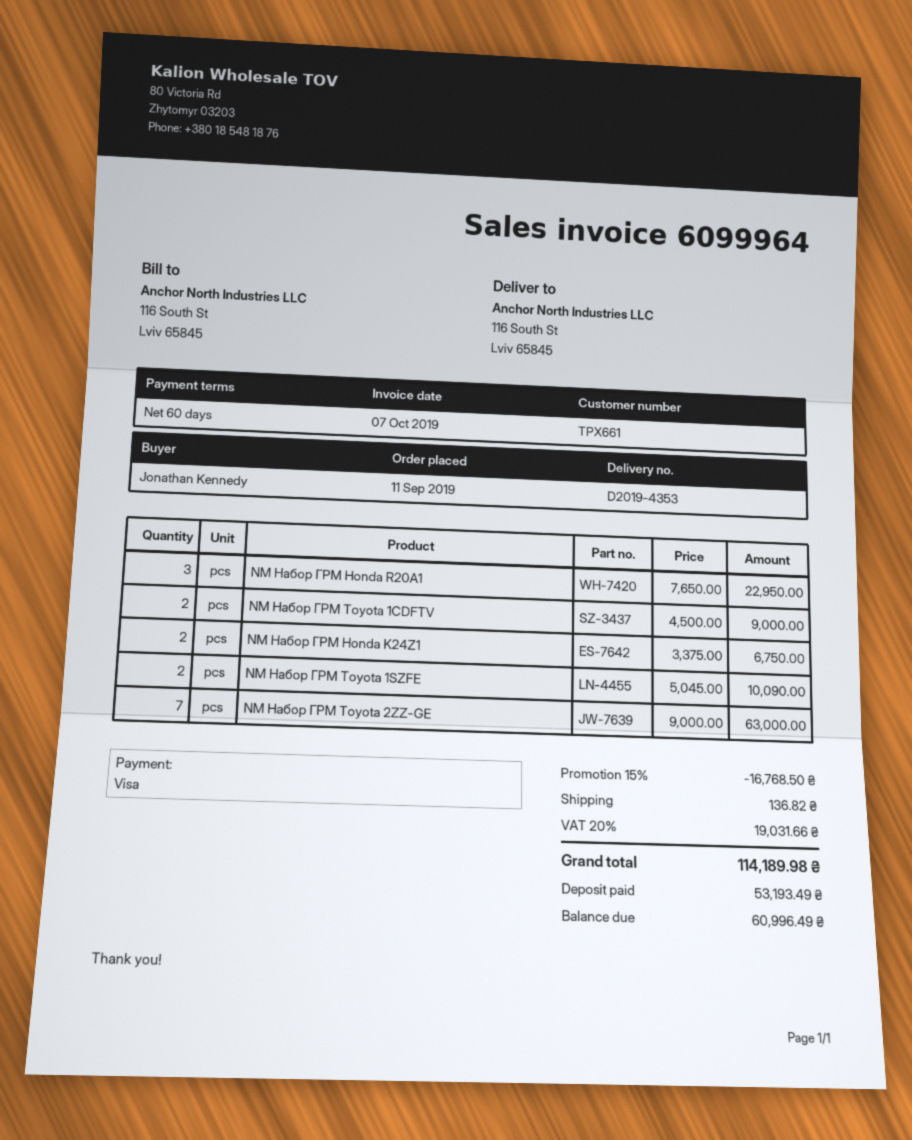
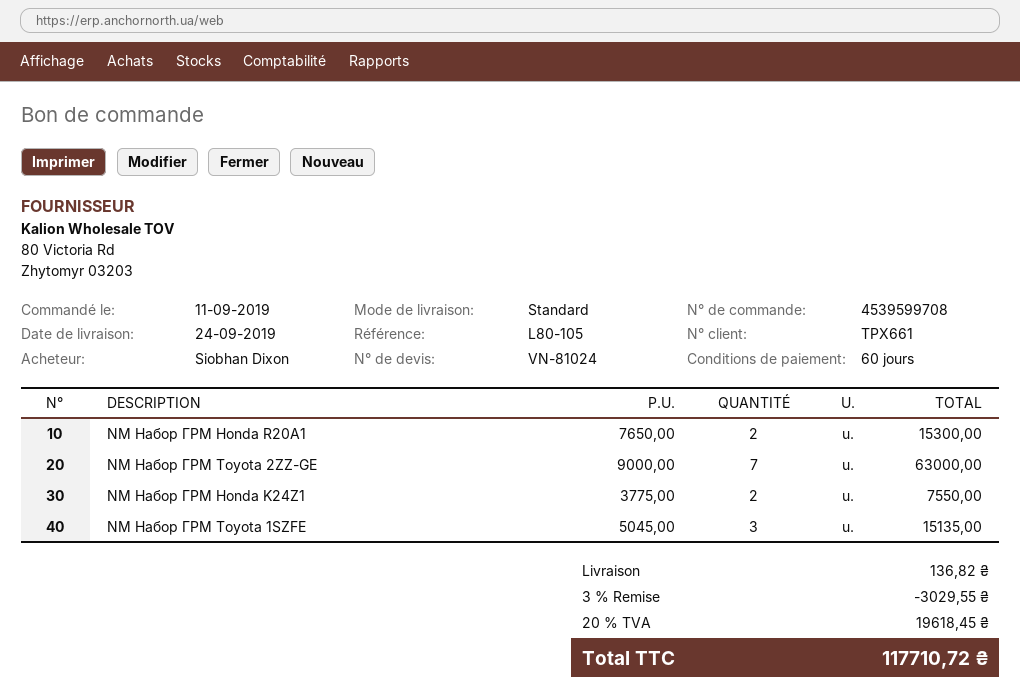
ordered by: Jonathan Kennedy -> Siobhan Dixon
NM Набор ГРМ Honda R20A1: 3 x 7650.00 = 22950.00 -> 2 x 7650.00 = 15300.00
NM Набор ГРМ Toyota 1CDFTV: 2 x 4500.00 = 9000.00 -> none
NM Набор ГРМ Honda K24Z1: 2 x 3375.00 = 6750.00 -> 2 x 3775.00 = 7550.00
NM Набор ГРМ Toyota 1SZFE: 2 x 5045.00 = 10090.00 -> 3 x 5045.00 = 15135.00
discount: 15% = 16768.50 -> 3% = 3029.55
tax: 20% = 19031.66 -> 20% = 19618.45
total: 114189.98 -> 117710.72

